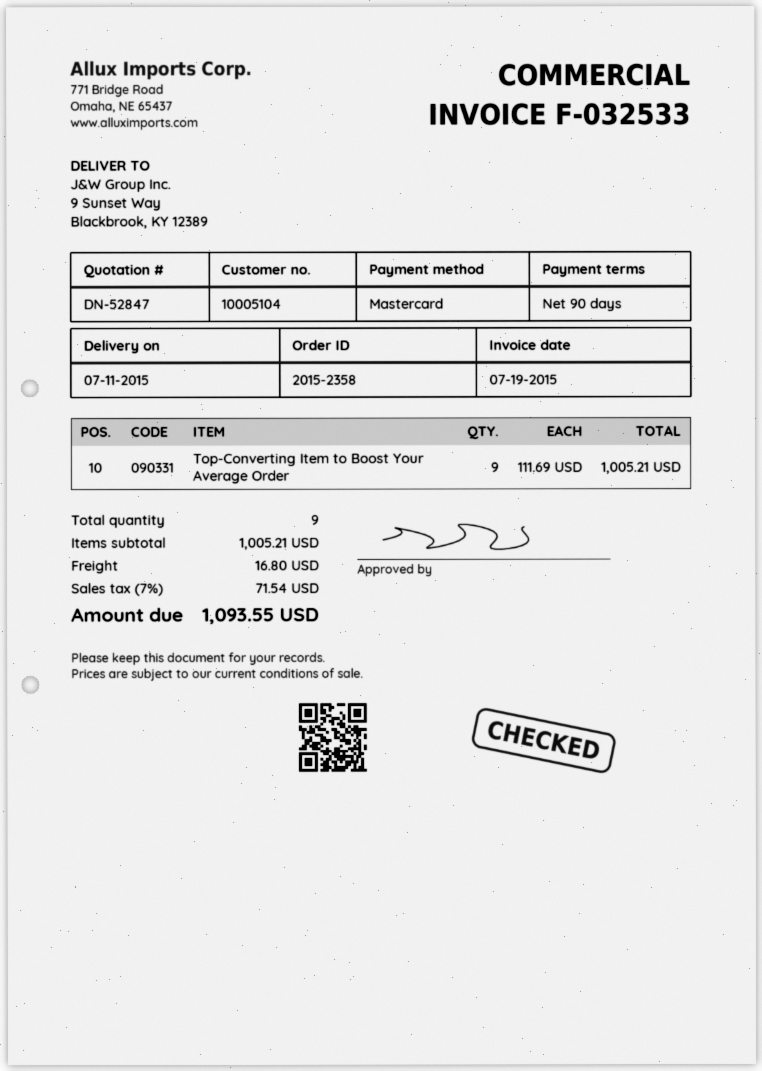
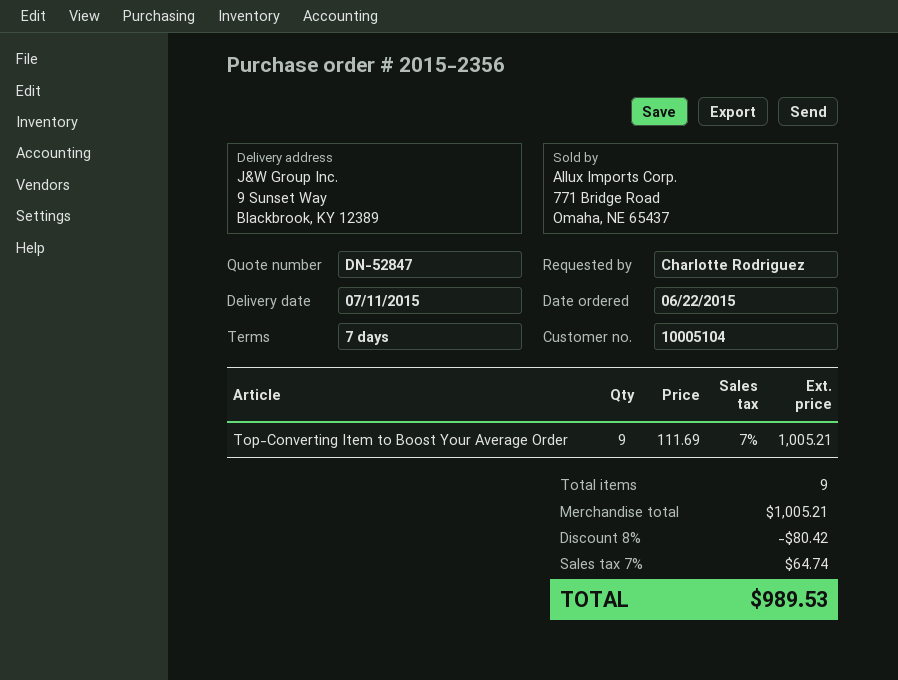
order number: 2015-2358 -> 2015-2356
payment terms: 90 days -> 7 days
discount: none -> 8% = 80.42
shipping: 16.80 -> none
tax: 7% = 71.54 -> 7% = 64.74
total: 1093.55 -> 989.53

